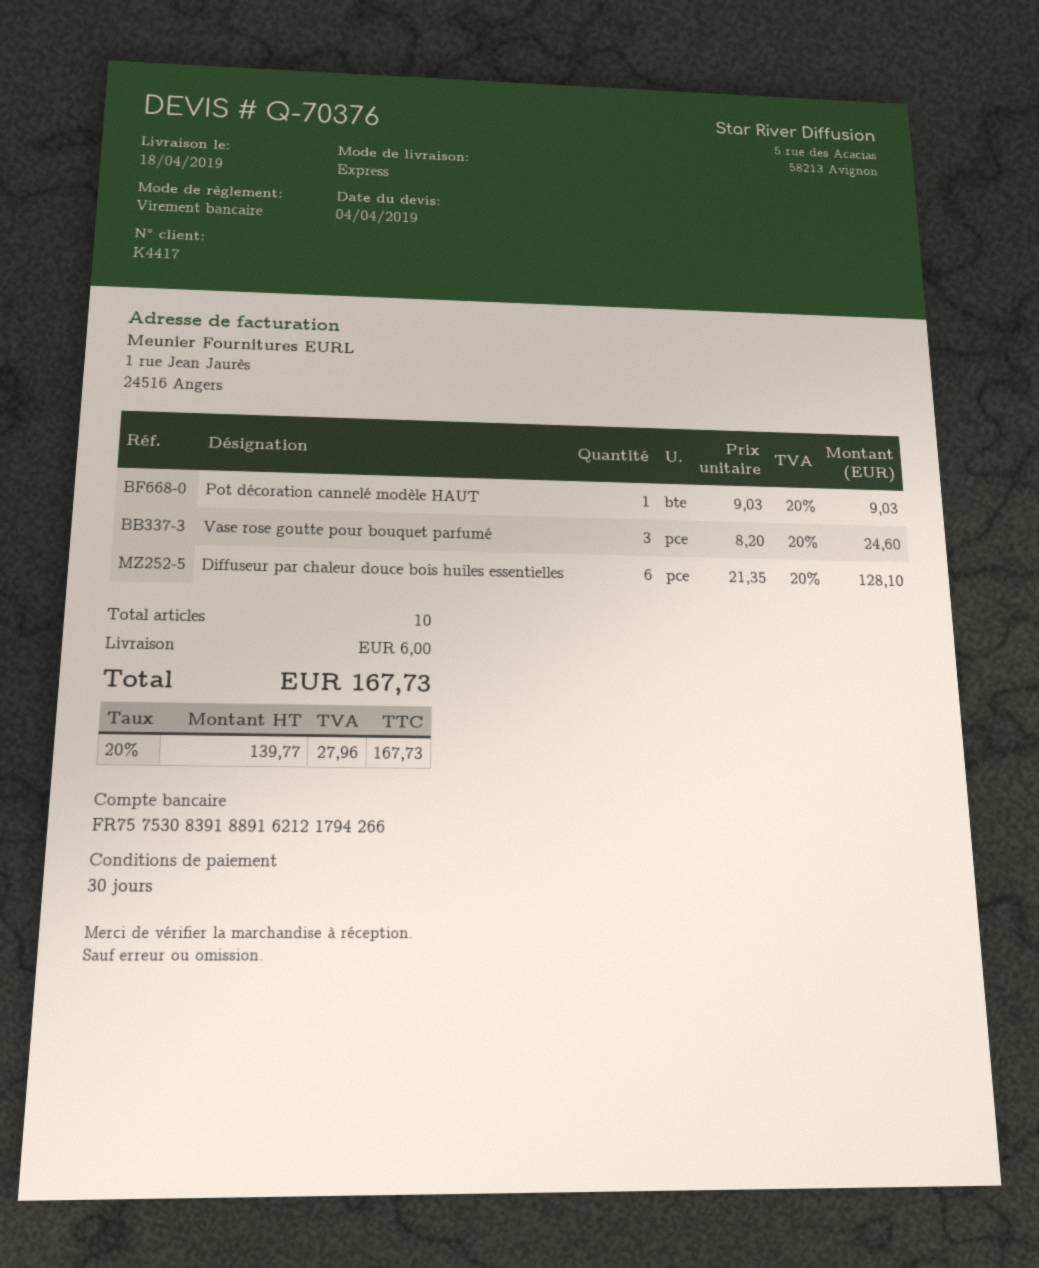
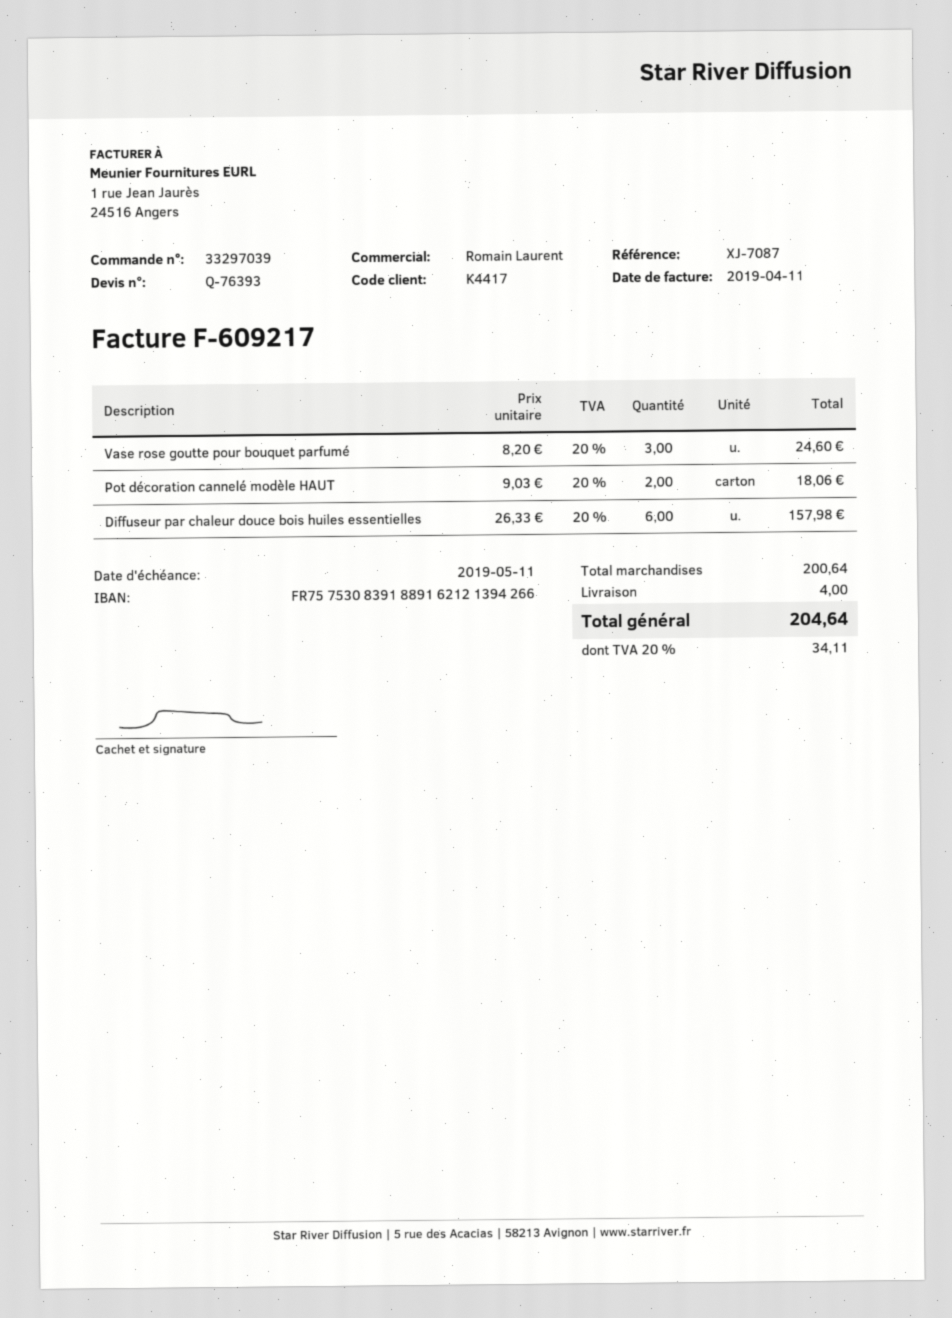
quote number: Q-70376 -> Q-76393
bank account: FR7575308391889162121794266 -> FR7575308391889162121394266
Pot décoration cannelé modèle HAUT: 1 x 9.03 = 9.03 -> 2 x 9.03 = 18.06
Diffuseur par chaleur douce bois huiles essentielles: 6 x 21.35 = 128.10 -> 6 x 26.33 = 157.98
shipping: 6.00 -> 4.00
tax: 20% = 27.96 -> 20% = 34.11
total: 167.73 -> 204.64

